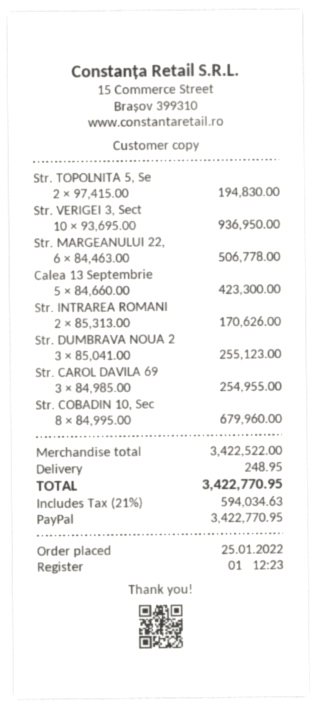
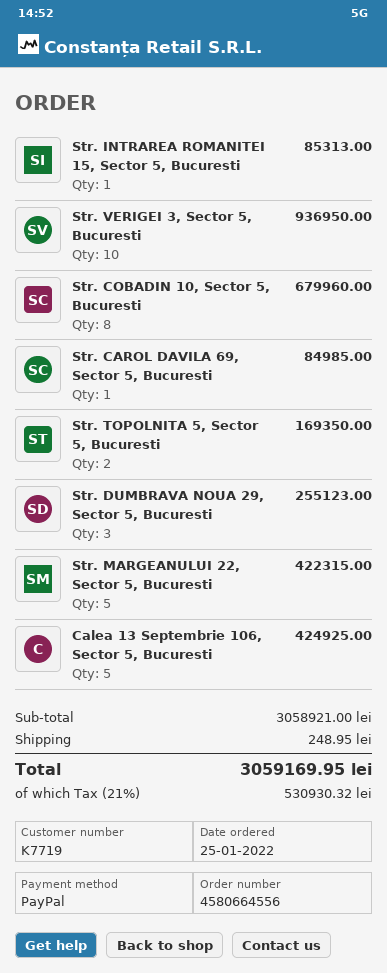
Str. TOPOLNITA 5, Se: 2 for 194830.00 -> 2 for 169350.00
Str. MARGEANULUI 22,: 6 for 506778.00 -> 5 for 422315.00
Calea 13 Septembrie: 5 for 423300.00 -> 5 for 424925.00
Str. INTRAREA ROMANI: 2 for 170626.00 -> 1 for 85313.00
Str. CAROL DAVILA 69: 3 for 254955.00 -> 1 for 84985.00
subtotal: 3422522.00 -> 3058921.00
tax: 21% = 594034.63 -> 21% = 530930.32
total: 3422770.95 -> 3059169.95

